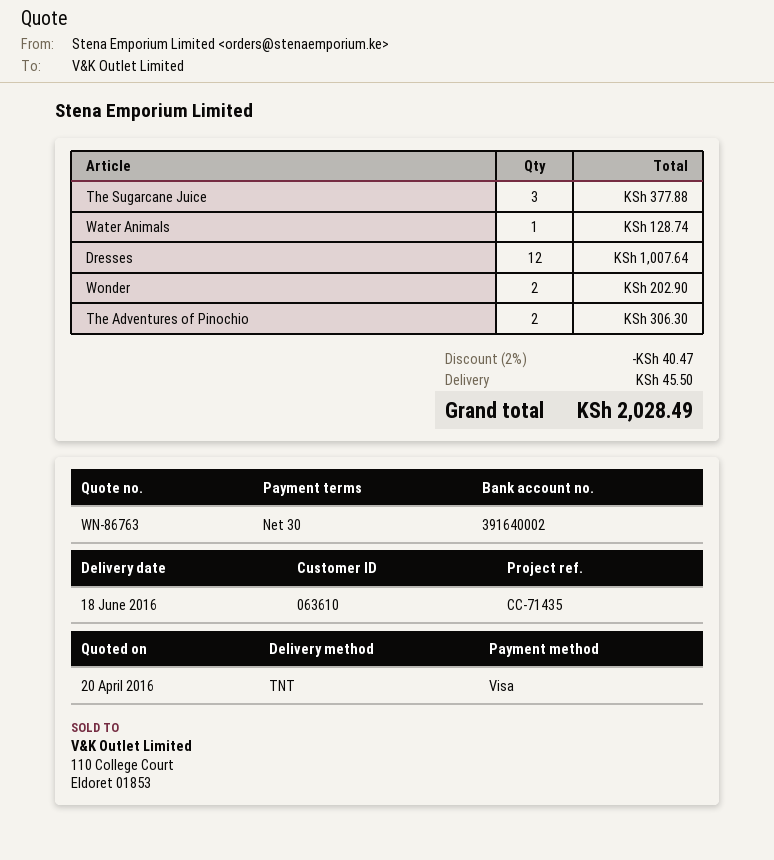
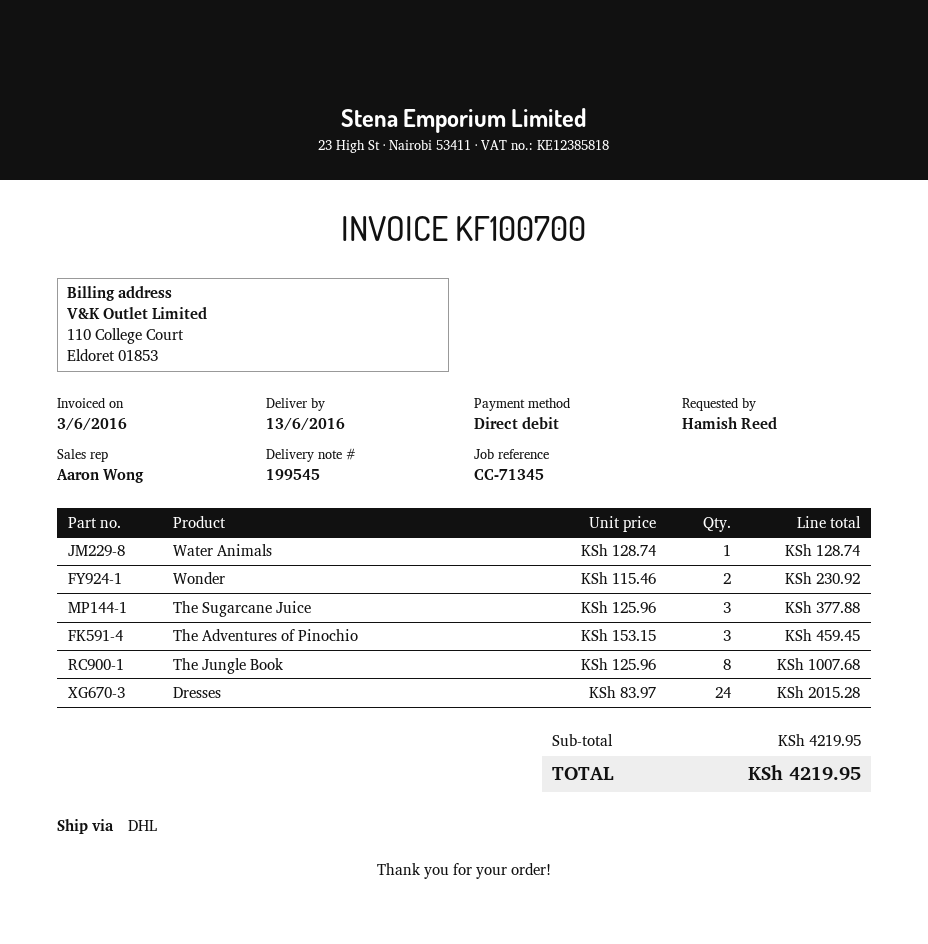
delivery date: 2016-06-18 -> 2016-06-13
reference: CC-71435 -> CC-71345
payment method: Visa -> direct debit
shipping method: TNT -> DHL
Dresses: 12 for 1007.64 -> 24 for 2015.28
Wonder: 2 for 202.90 -> 2 for 230.92
The Adventures of Pinochio: 2 for 306.30 -> 3 for 459.45
The Jungle Book: none -> 8 for 1007.68
discount: 2% = 40.47 -> none
shipping: 45.50 -> none
total: 2028.49 -> 4219.95

